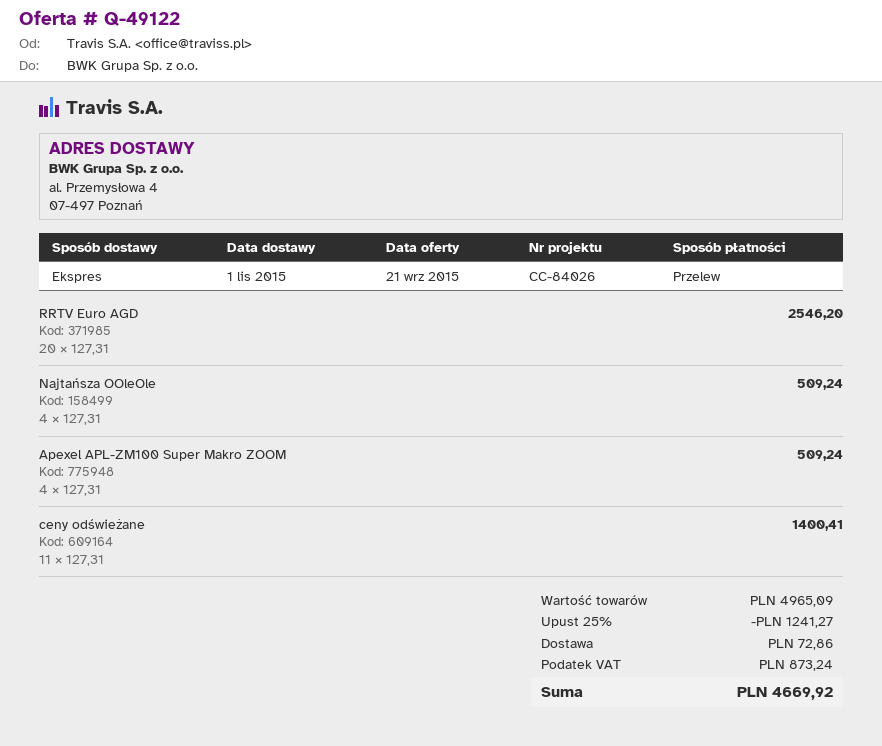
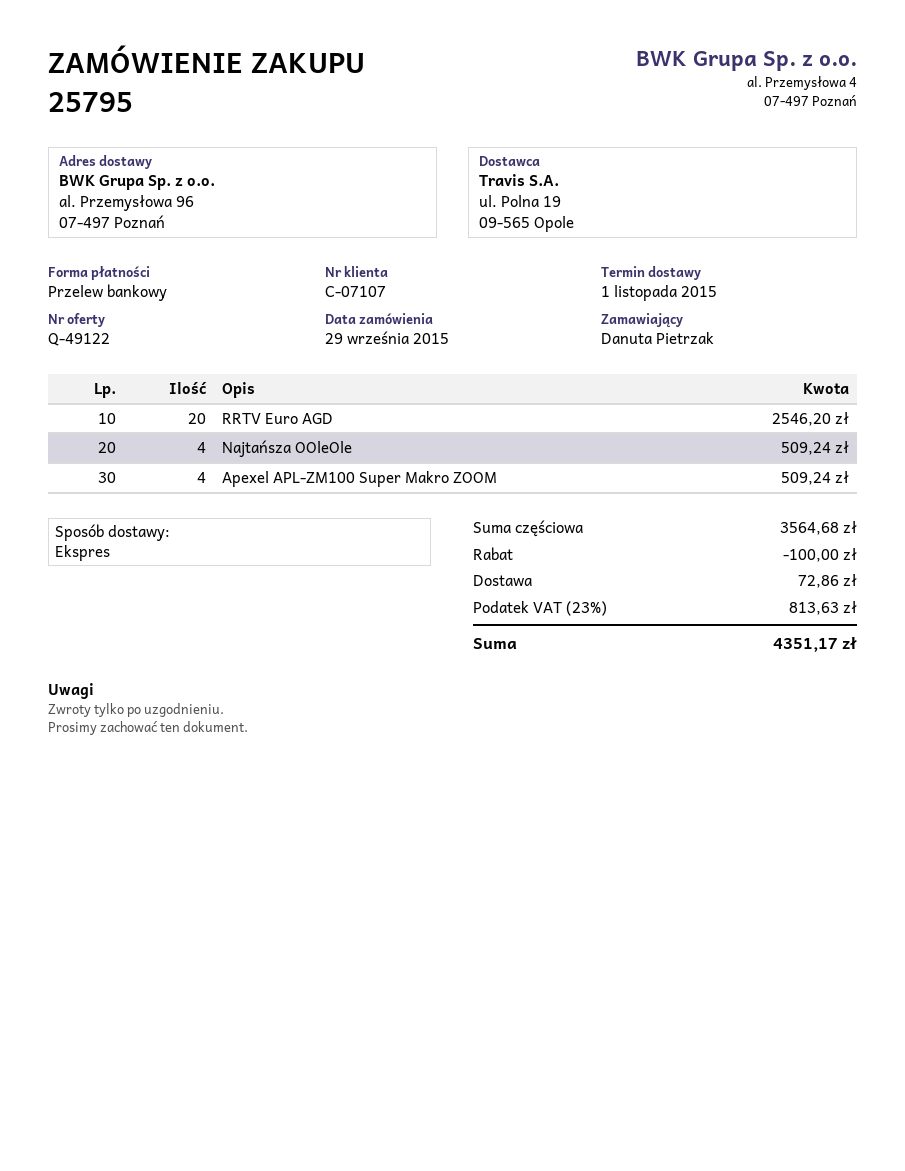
ship to: al. Przemysłowa 4, 07-497 Poznań -> al. Przemysłowa 96, 07-497 Poznań
ceny odświeżane: 11 for 1400.41 -> none
subtotal: 4965.09 -> 3564.68
discount: 1241.27 -> 100.00
tax: 873.24 -> 813.63
total: 4669.92 -> 4351.17

